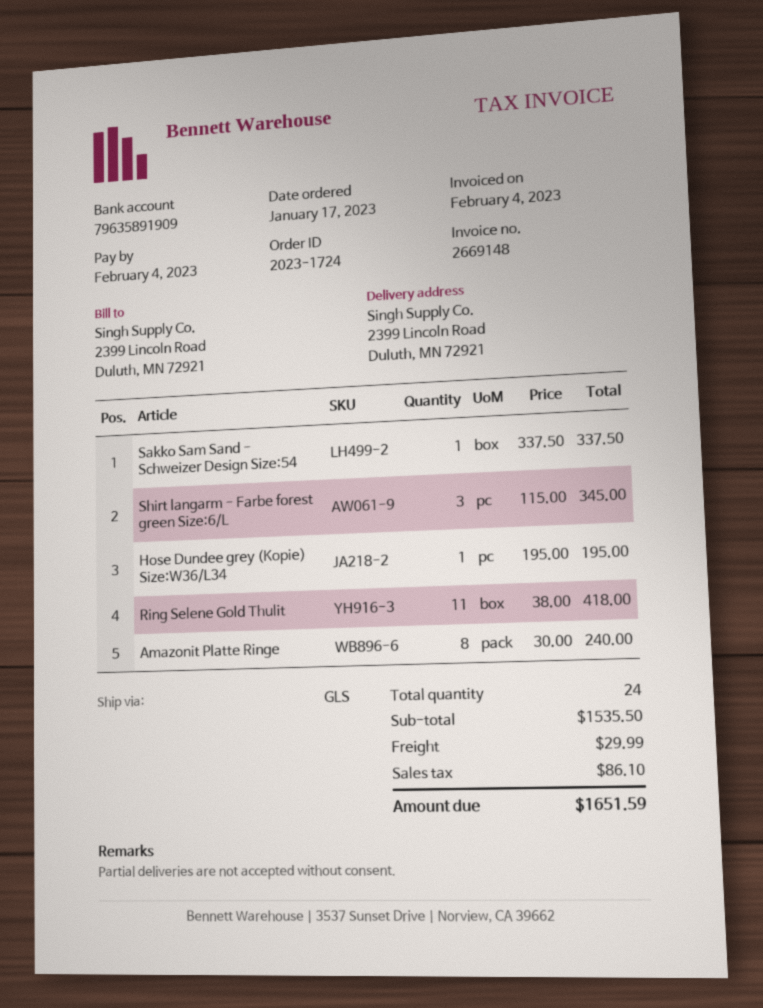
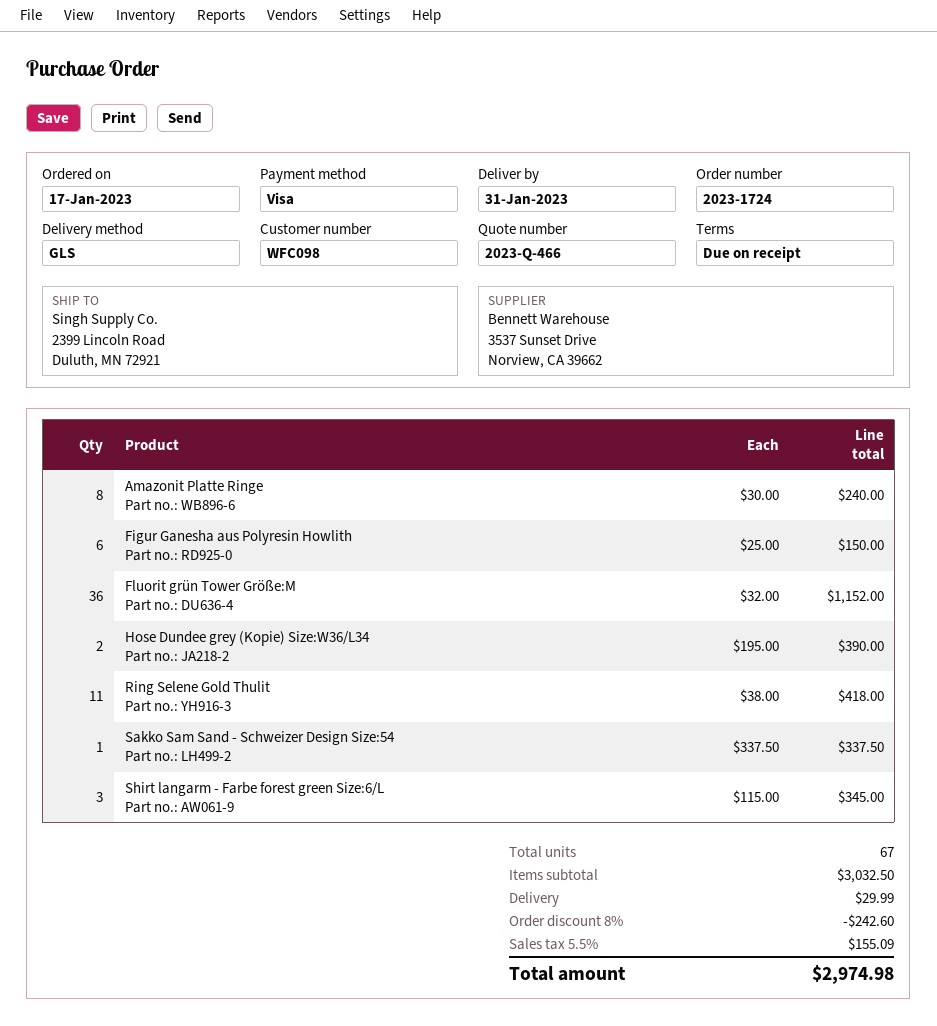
Hose Dundee grey (Kopie) Size:W36/L34: 1 x 195.00 = 195.00 -> 2 x 195.00 = 390.00
Figur Ganesha aus Polyresin Howlith: none -> 6 x 25.00 = 150.00
Fluorit grün Tower Größe:M: none -> 36 x 32.00 = 1152.00
total quantity: 24 -> 67
subtotal: 1535.50 -> 3032.50
discount: none -> 8% = 242.60
tax: 86.10 -> 155.09
total: 1651.59 -> 2974.98

